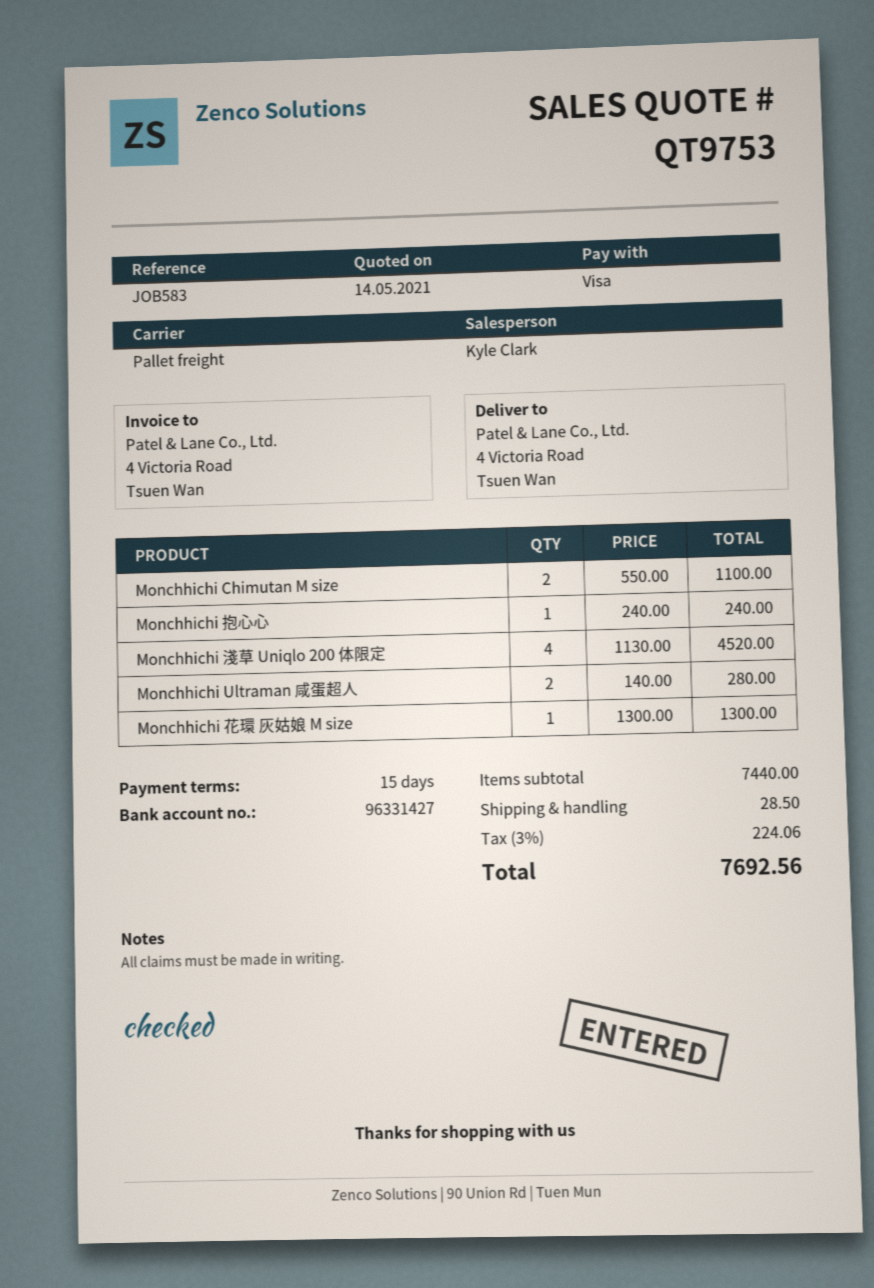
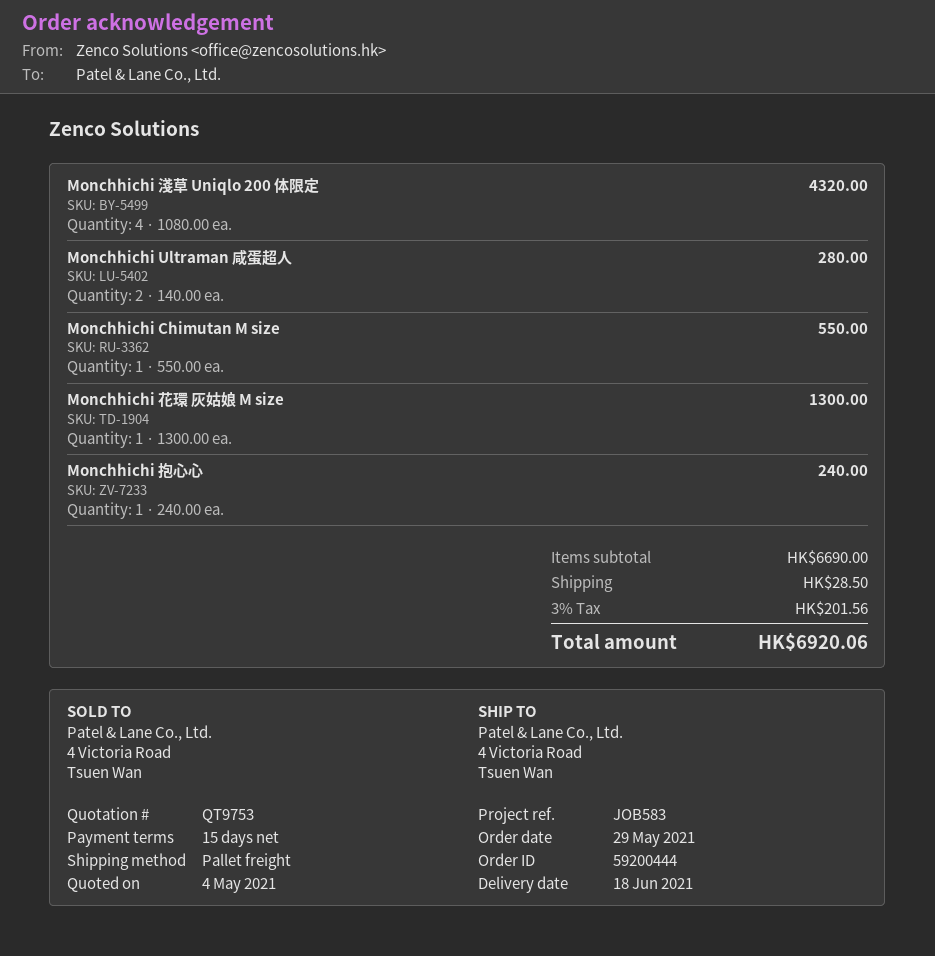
quote date: 2021-05-14 -> 2021-05-04
Monchhichi Chimutan M size: 2 x 550.00 = 1100.00 -> 1 x 550.00 = 550.00
Monchhichi 淺草 Uniqlo 200 体限定: 4 x 1130.00 = 4520.00 -> 4 x 1080.00 = 4320.00
subtotal: 7440.00 -> 6690.00
tax: 3% = 224.06 -> 3% = 201.56
total: 7692.56 -> 6920.06

